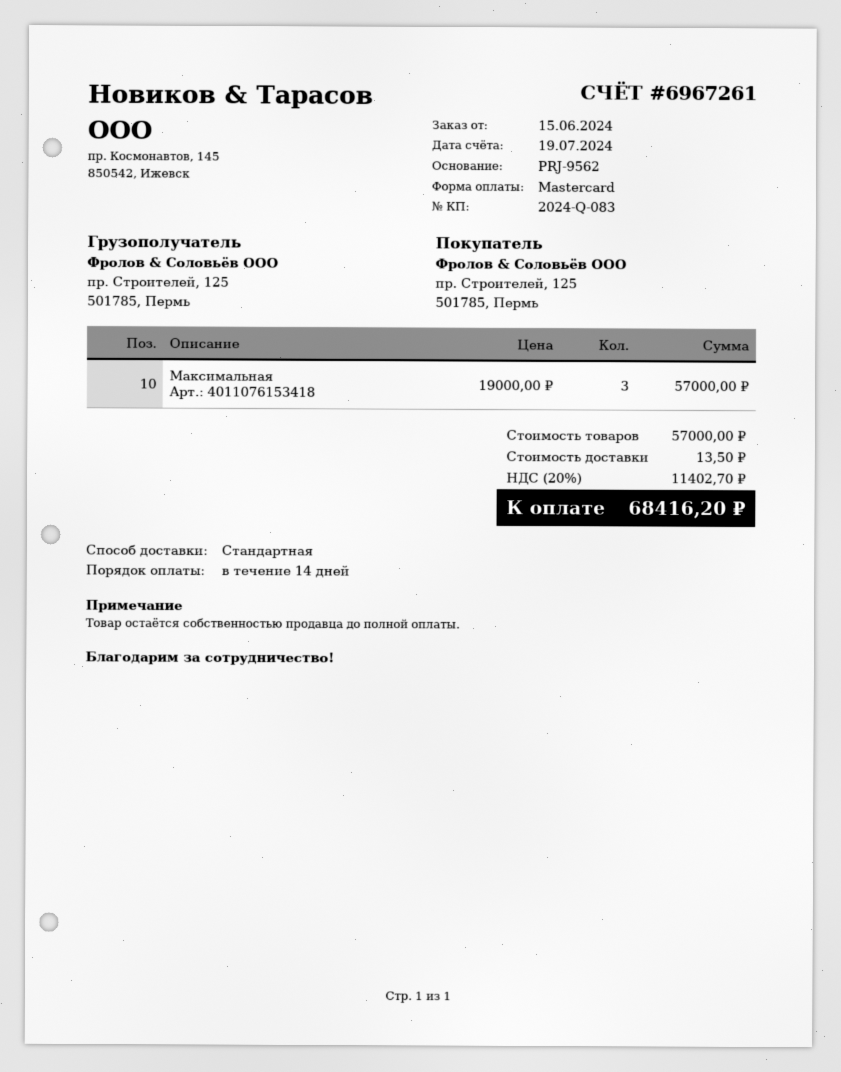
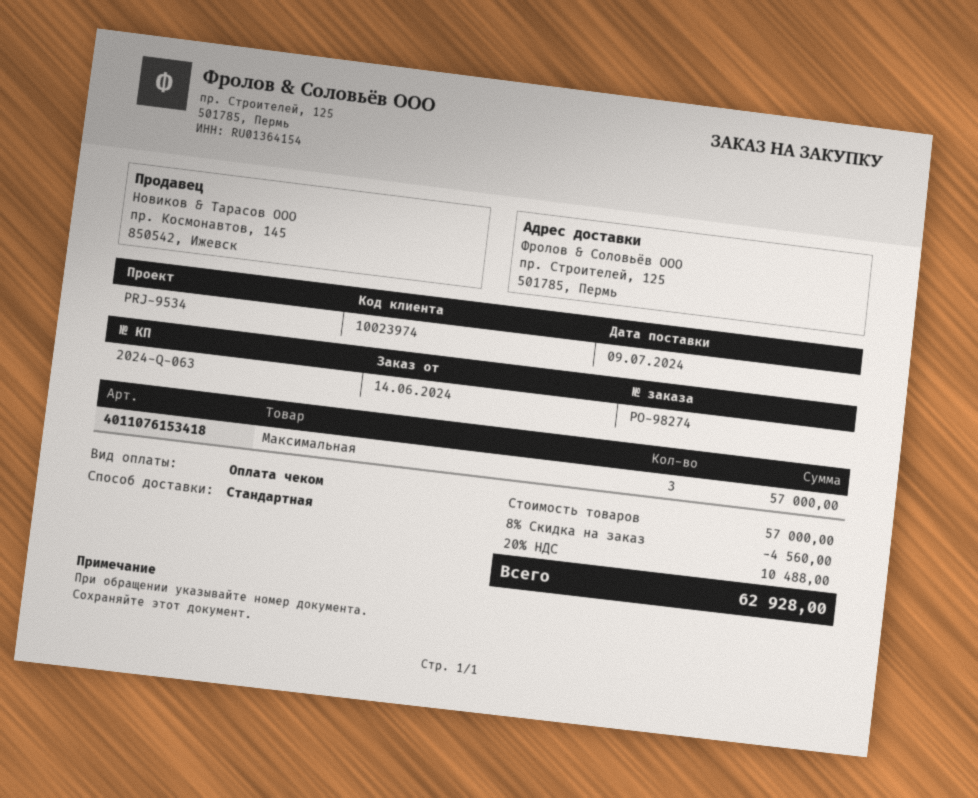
quote number: 2024-Q-083 -> 2024-Q-063
order date: 2024-06-15 -> 2024-06-14
reference: PRJ-9562 -> PRJ-9534
payment method: Mastercard -> cheque
discount: none -> 8% = 4560.00
shipping: 13.50 -> none
tax: 20% = 11402.70 -> 20% = 10488.00
total: 68416.20 -> 62928.00

